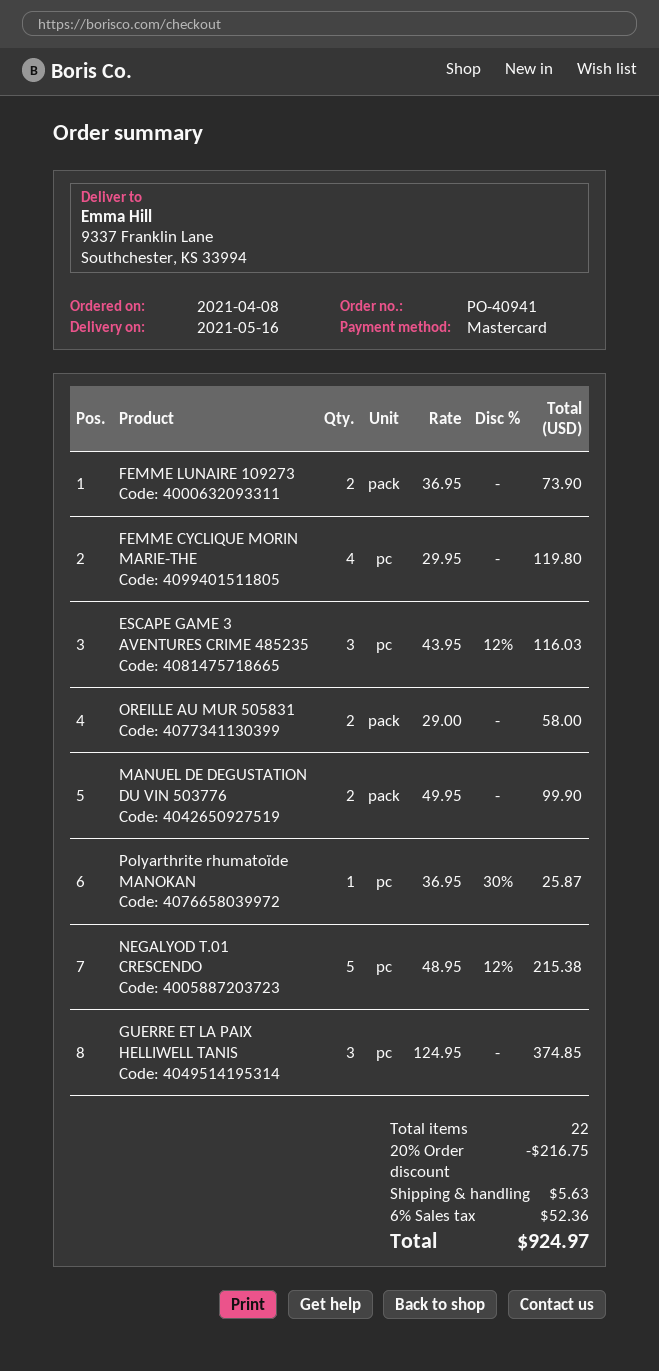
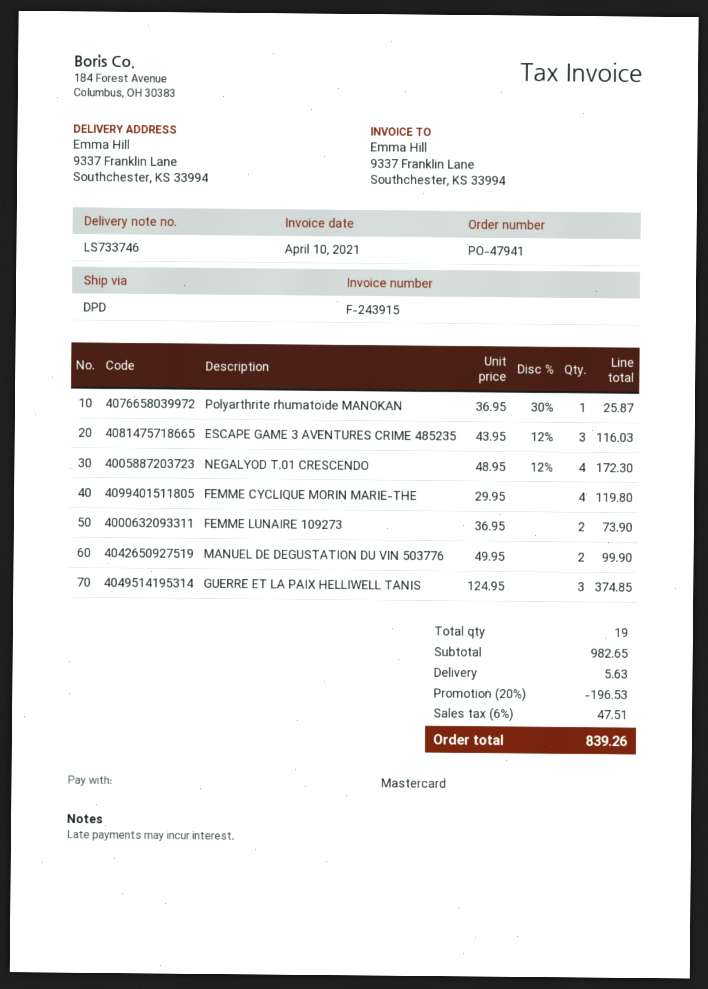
order number: PO-40941 -> PO-47941
OREILLE AU MUR 505831: 2 x 29.00 = 58.00 -> none
NEGALYOD T.01 CRESCENDO: 5 x 48.95 - 12% = 215.38 -> 4 x 48.95 - 12% = 172.30
total quantity: 22 -> 19
discount: 20% = 216.75 -> 20% = 196.53
tax: 6% = 52.36 -> 6% = 47.51
total: 924.97 -> 839.26

